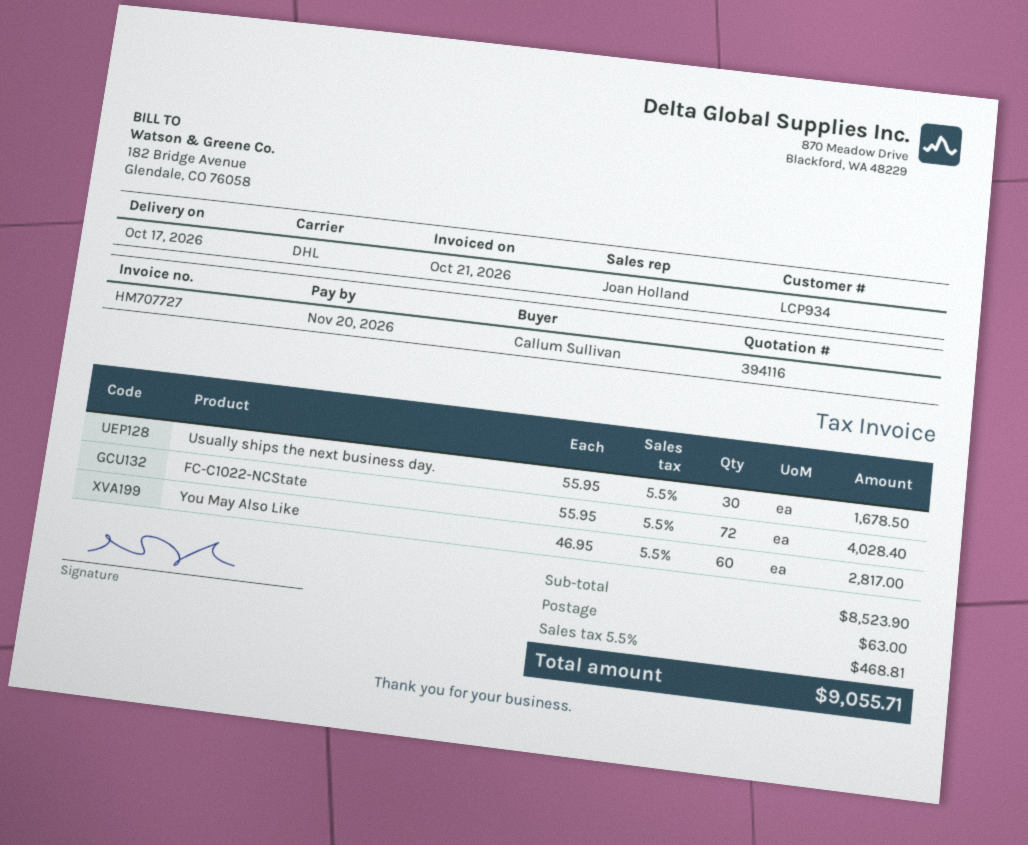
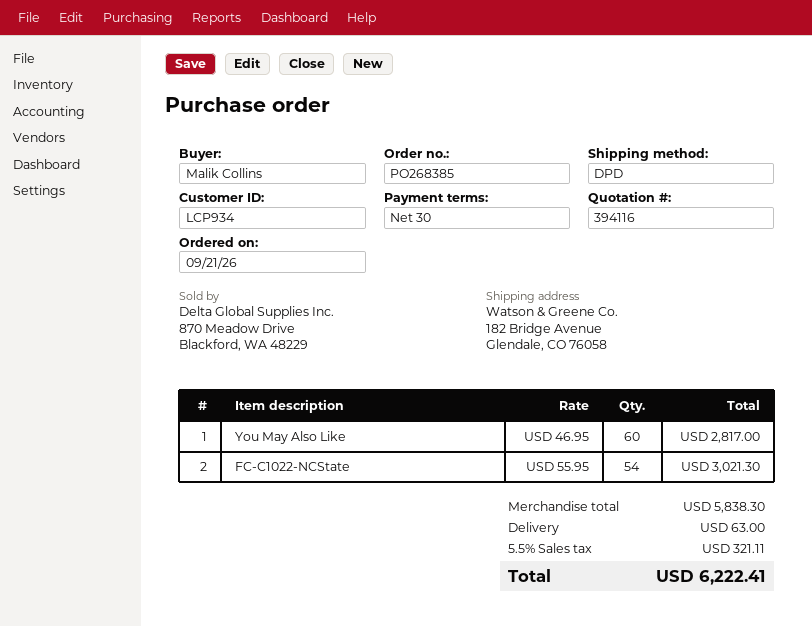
ordered by: Callum Sullivan -> Malik Collins
shipping method: DHL -> DPD
Usually ships the next business day.: 30 x 55.95 = 1678.50 -> none
FC-C1022-NCState: 72 x 55.95 = 4028.40 -> 54 x 55.95 = 3021.30
subtotal: 8523.90 -> 5838.30
tax: 5.5% = 468.81 -> 5.5% = 321.11
total: 9055.71 -> 6222.41

